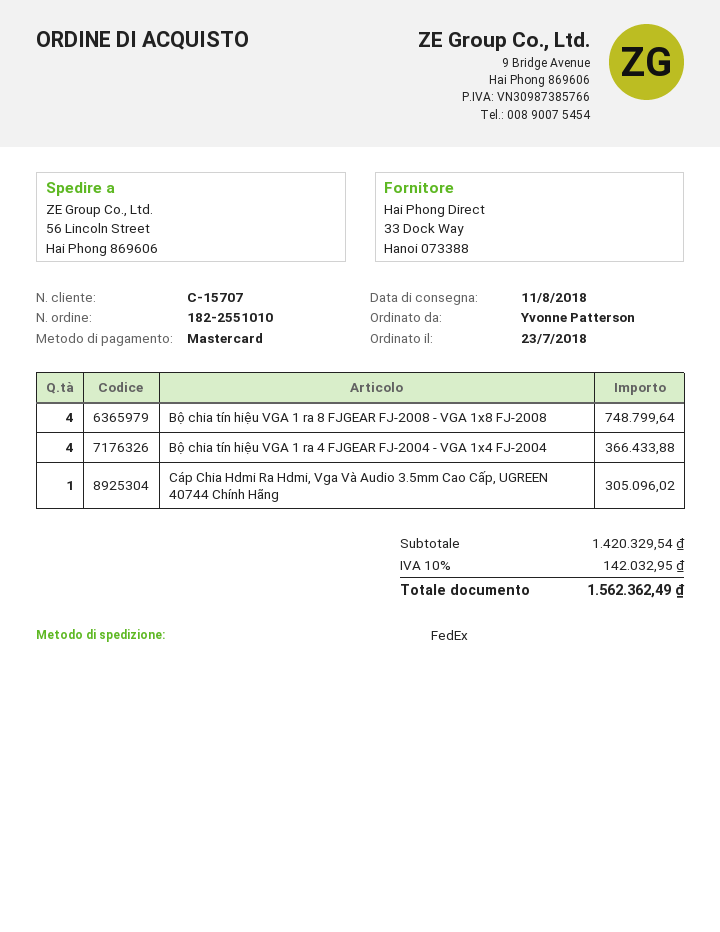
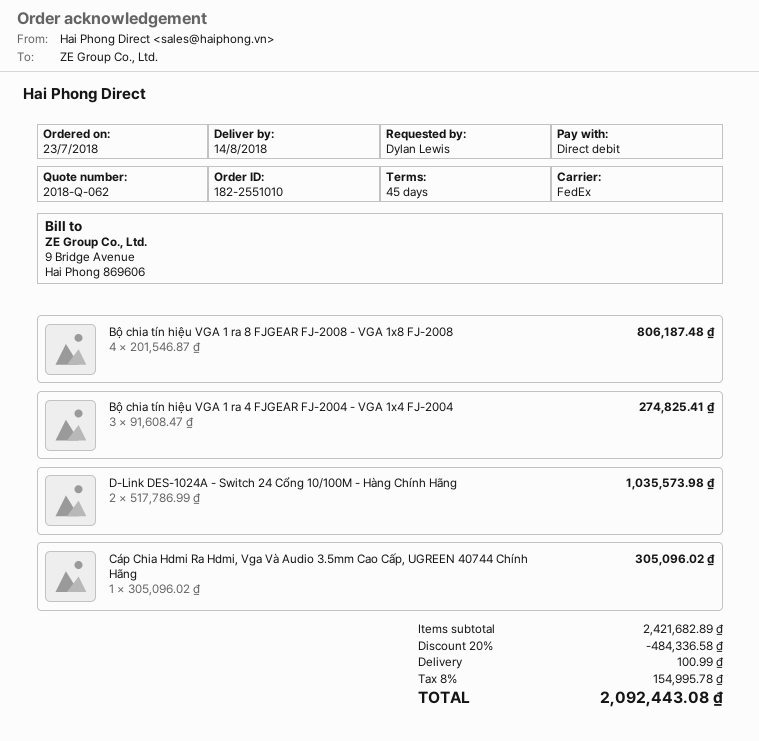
delivery date: 2018-08-11 -> 2018-08-14
ordered by: Yvonne Patterson -> Dylan Lewis
payment method: Mastercard -> direct debit
Bộ chia tín hiệu VGA 1 ra 8 FJGEAR FJ-2008 - VGA 1x8 FJ-2008: 4 for 748799.64 -> 4 for 806187.48
Bộ chia tín hiệu VGA 1 ra 4 FJGEAR FJ-2004 - VGA 1x4 FJ-2004: 4 for 366433.88 -> 3 for 274825.41
D-Link DES-1024A - Switch 24 Cổng 10/100M - Hàng Chính Hãng: none -> 2 for 1035573.98
subtotal: 1420329.54 -> 2421682.89
discount: none -> 20% = 484336.58
shipping: none -> 100.99
tax: 10% = 142032.95 -> 8% = 154995.78
total: 1562362.49 -> 2092443.08

